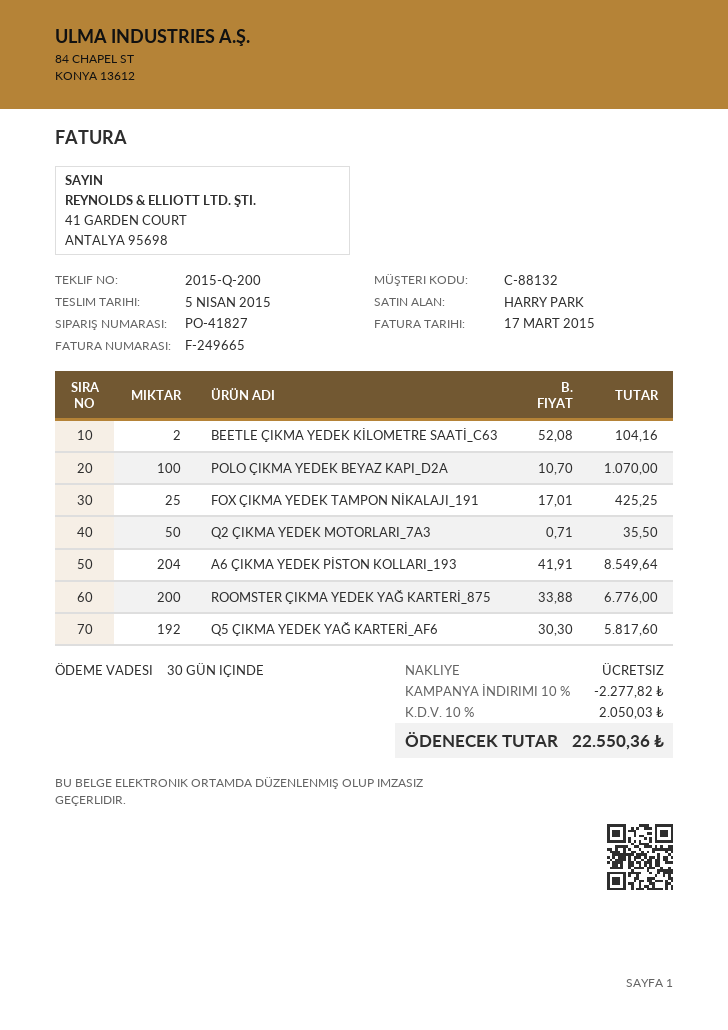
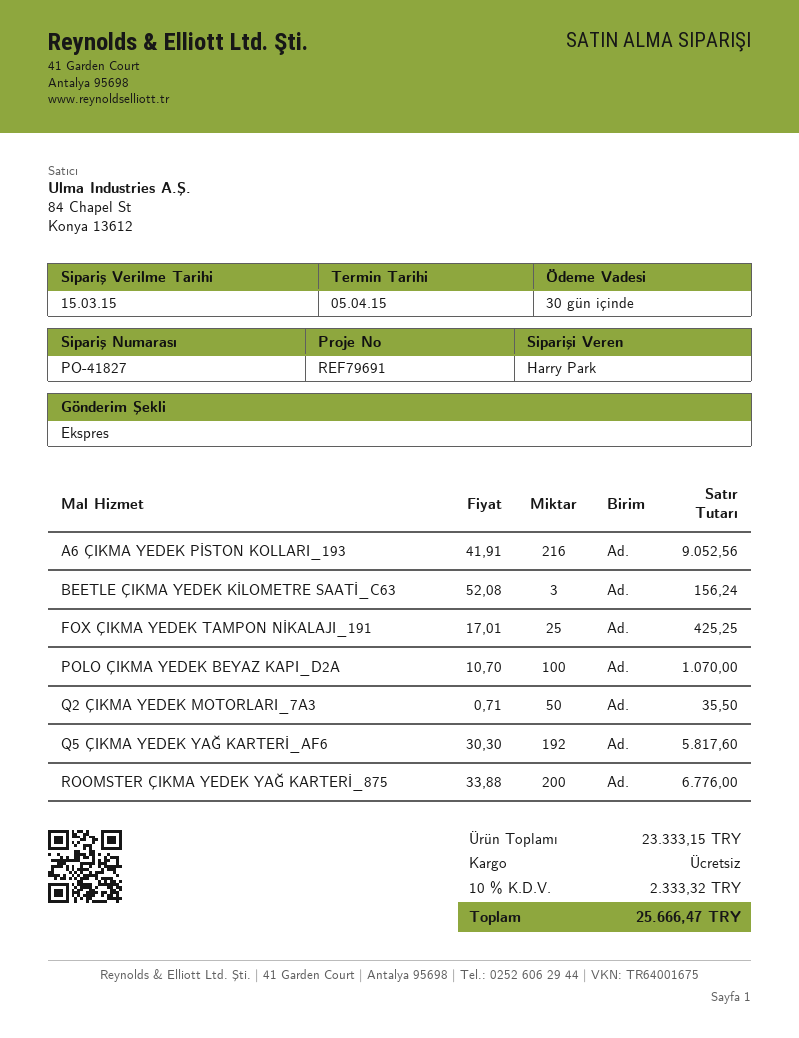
BEETLE ÇIKMA YEDEK KİLOMETRE SAATİ_C63: 2 x 52.08 = 104.16 -> 3 x 52.08 = 156.24
A6 ÇIKMA YEDEK PİSTON KOLLARI_193: 204 x 41.91 = 8549.64 -> 216 x 41.91 = 9052.56
discount: 10% = 2277.82 -> none
tax: 10% = 2050.03 -> 10% = 2333.32
total: 22550.36 -> 25666.47

